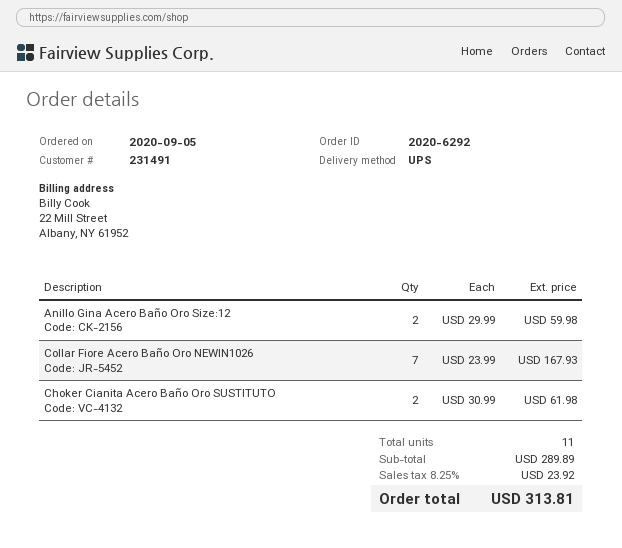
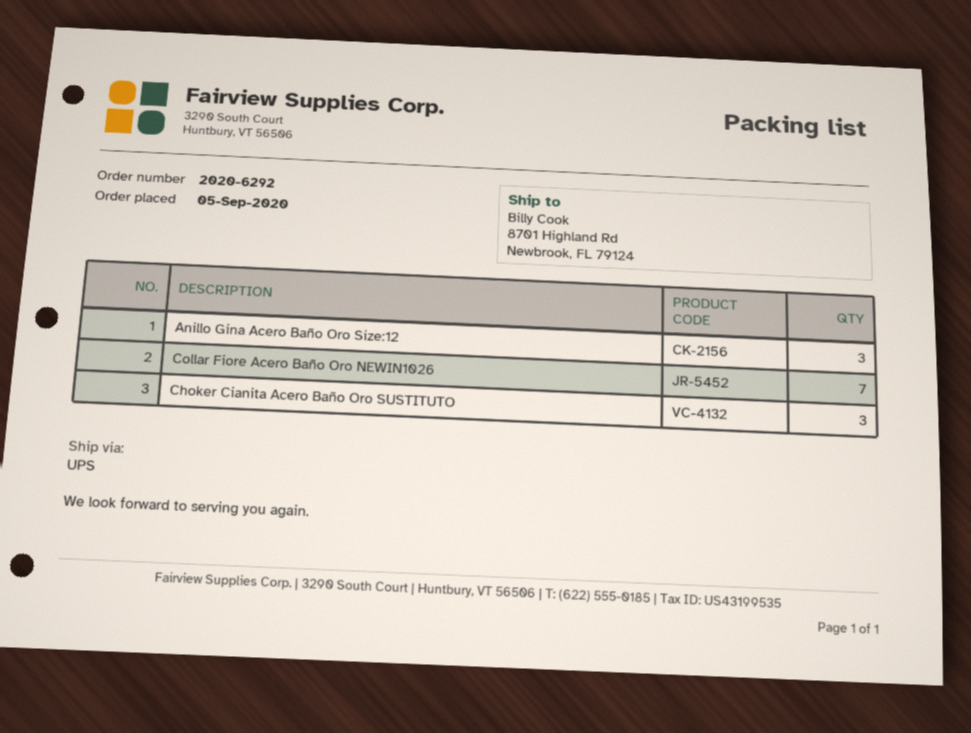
Anillo Gina Acero Baño Oro Size:12: 2 -> 3
Choker Cianita Acero Baño Oro SUSTITUTO: 2 -> 3

